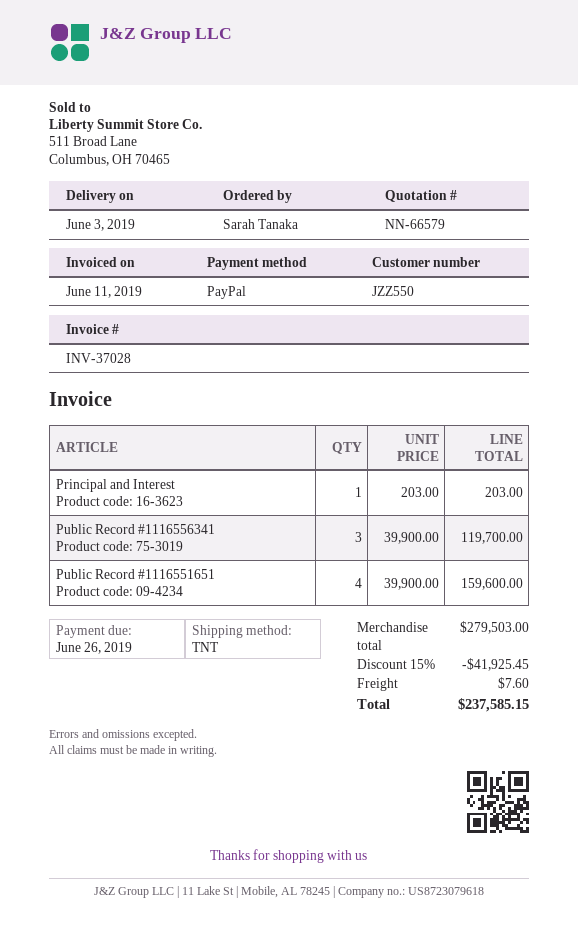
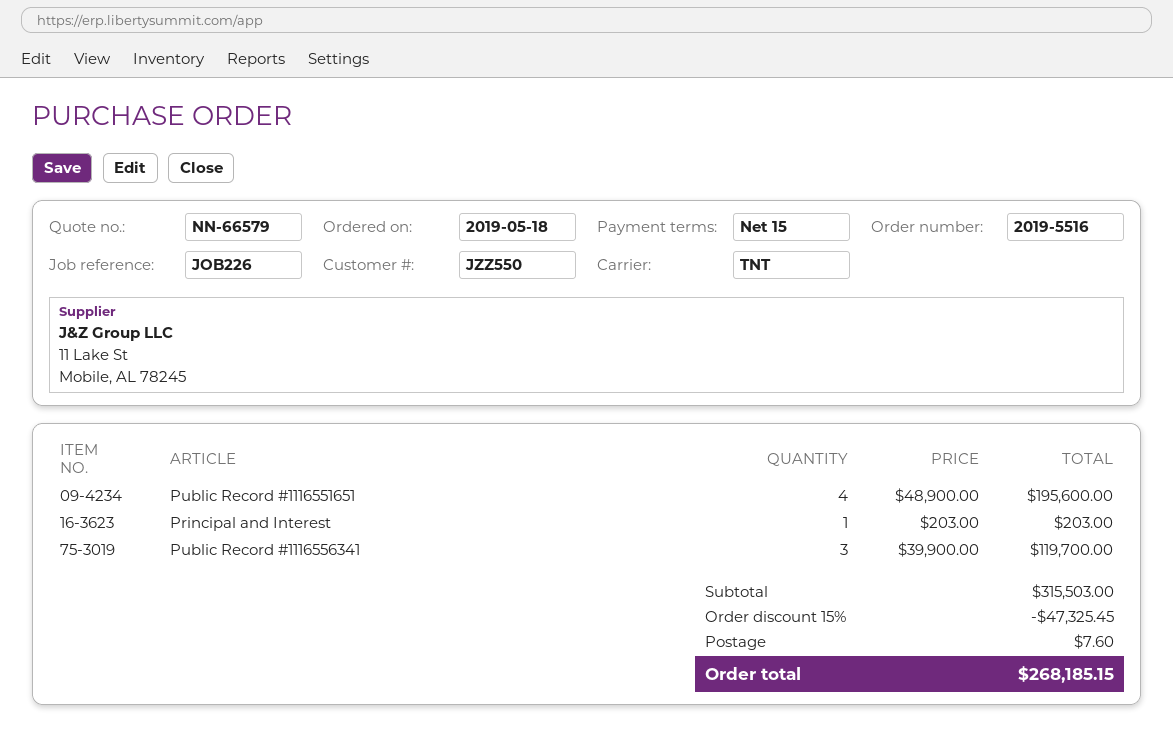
Public Record #1116551651: 4 x 39900.00 = 159600.00 -> 4 x 48900.00 = 195600.00
subtotal: 279503.00 -> 315503.00
discount: 15% = 41925.45 -> 15% = 47325.45
total: 237585.15 -> 268185.15

